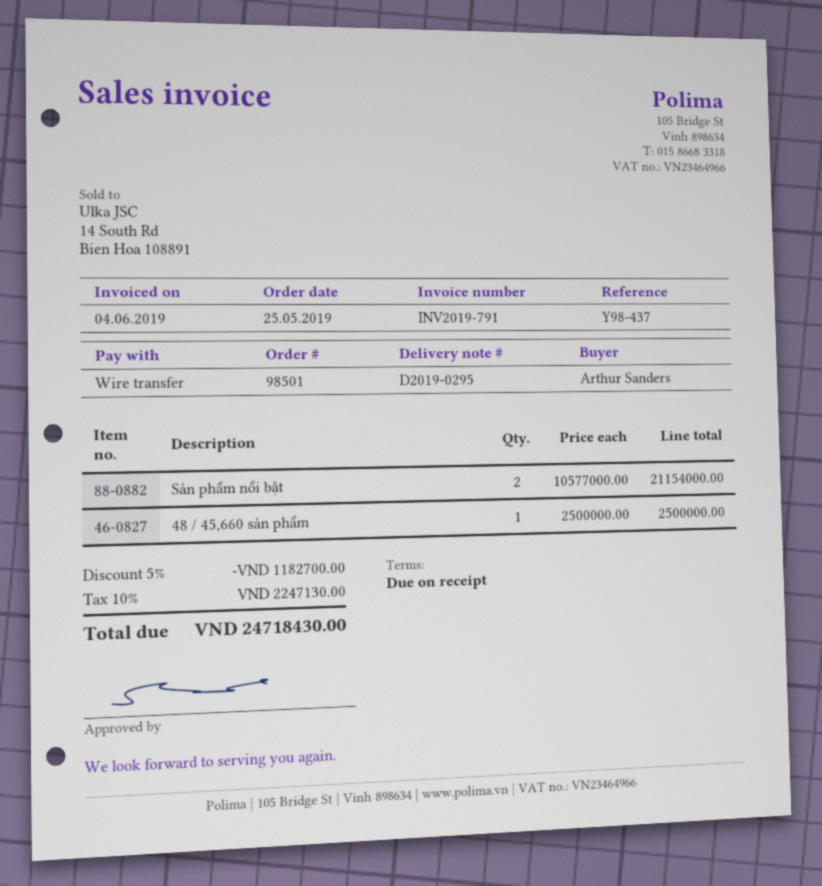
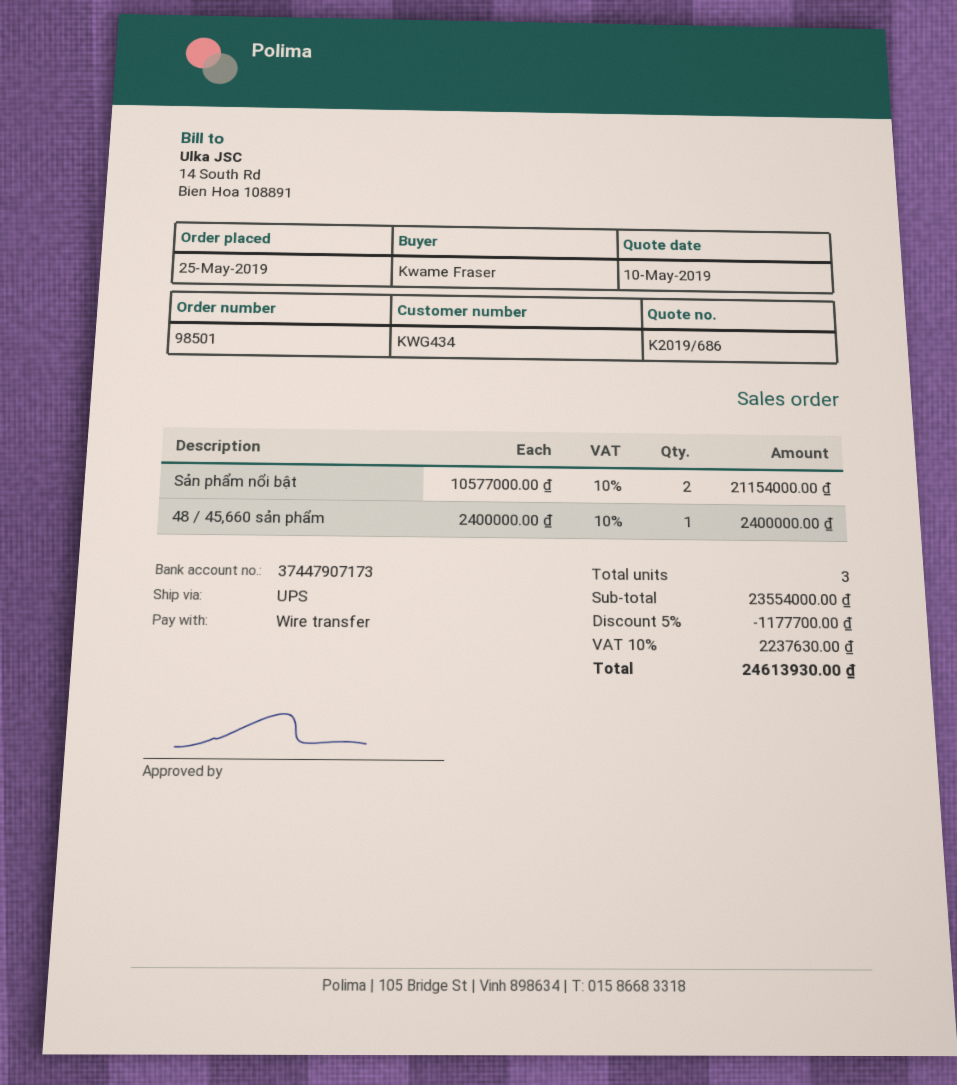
ordered by: Arthur Sanders -> Kwame Fraser
48 / 45,660 sản phẩm: 1 x 2500000.00 = 2500000.00 -> 1 x 2400000.00 = 2400000.00
discount: 5% = 1182700.00 -> 5% = 1177700.00
tax: 10% = 2247130.00 -> 10% = 2237630.00
total: 24718430.00 -> 24613930.00

